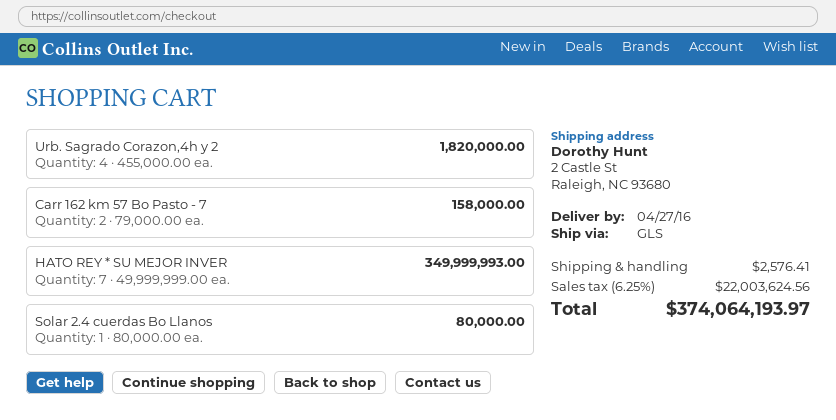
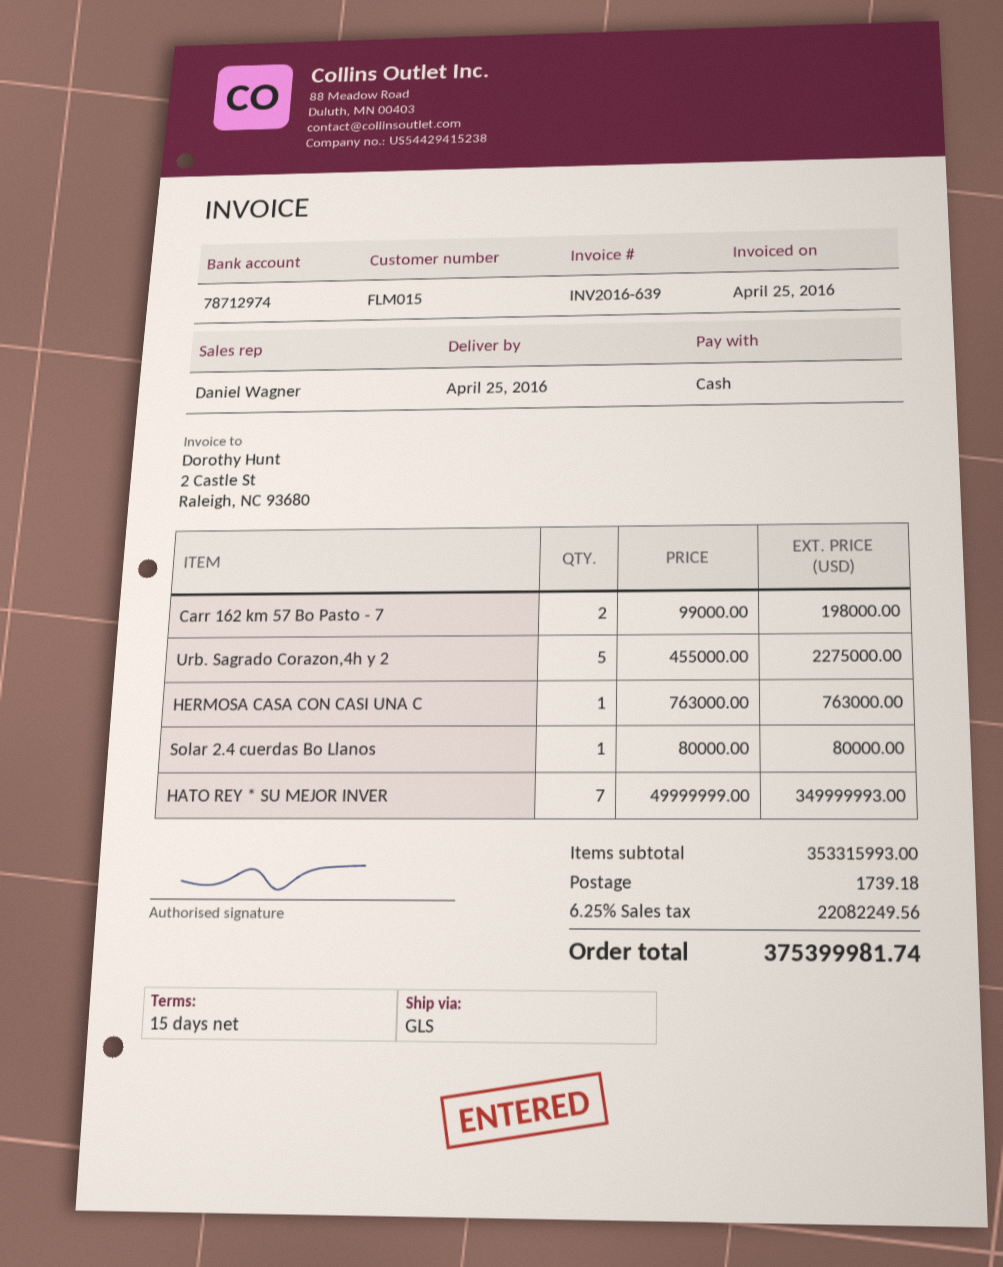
delivery date: 2016-04-27 -> 2016-04-25
Urb. Sagrado Corazon,4h y 2: 4 x 455000.00 = 1820000.00 -> 5 x 455000.00 = 2275000.00
Carr 162 km 57 Bo Pasto - 7: 2 x 79000.00 = 158000.00 -> 2 x 99000.00 = 198000.00
HERMOSA CASA CON CASI UNA C: none -> 1 x 763000.00 = 763000.00
shipping: 2576.41 -> 1739.18
tax: 6.25% = 22003624.56 -> 6.25% = 22082249.56
total: 374064193.97 -> 375399981.74

